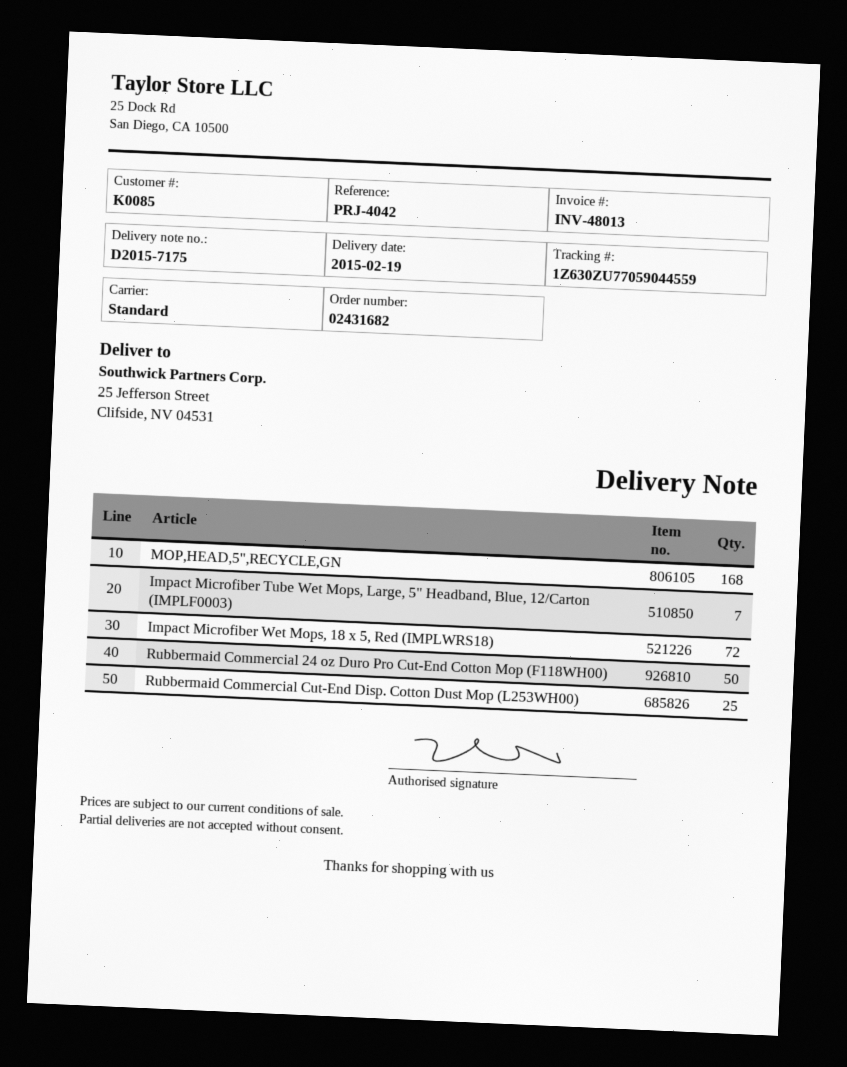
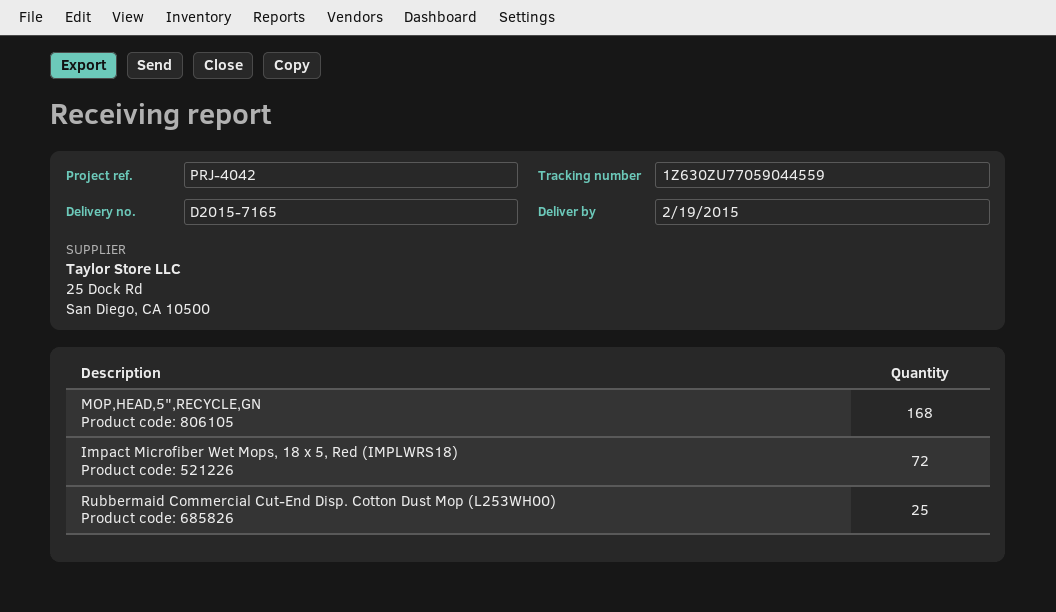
delivery note number: D2015-7175 -> D2015-7165
Impact Microfiber Tube Wet Mops, Large, 5" Headband, Blue, 12/Carton (IMPLF0003): 7 -> none
Rubbermaid Commercial 24 oz Duro Pro Cut-End Cotton Mop (F118WH00): 50 -> none

